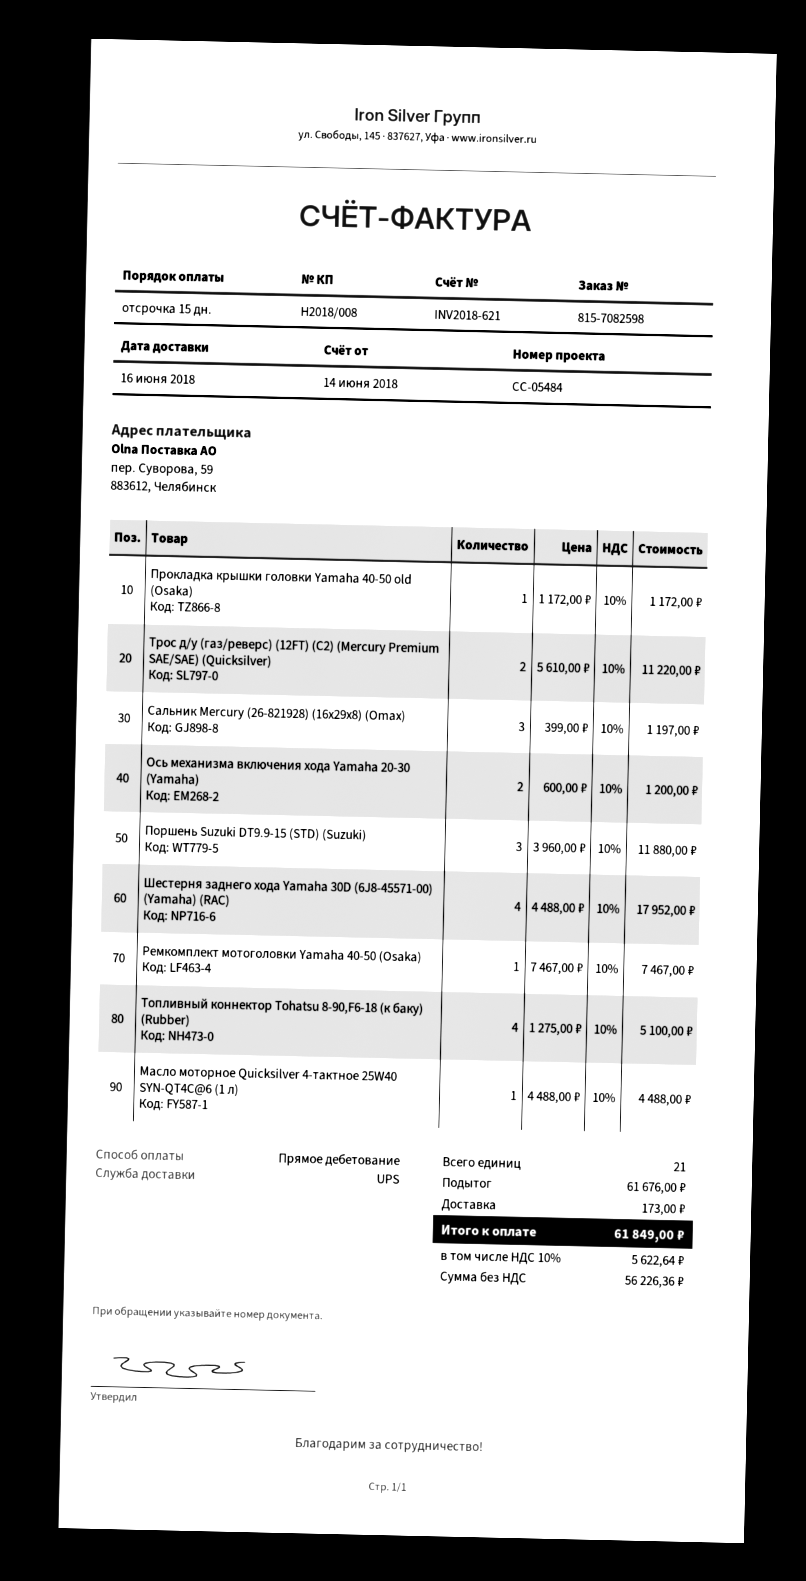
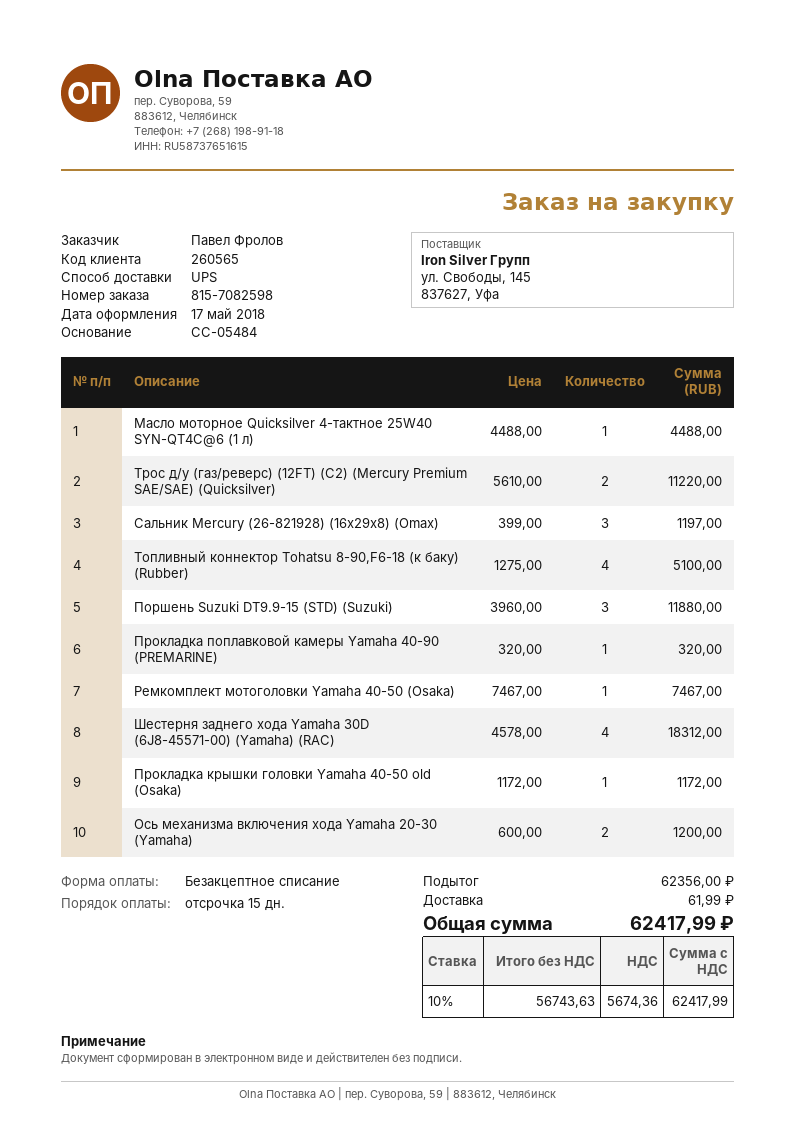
Шестерня заднего хода Yamaha 30D (6J8-45571-00) (Yamaha) (RAC): 4 x 4488.00 = 17952.00 -> 4 x 4578.00 = 18312.00
Прокладка поплавковой камеры Yamaha 40-90 (PREMARINE): none -> 1 x 320.00 = 320.00
subtotal: 61676.00 -> 62356.00
shipping: 173.00 -> 61.99
net: 56226.36 -> 56743.63
tax: 10% = 5622.64 -> 10% = 5674.36
total: 61849.00 -> 62417.99

